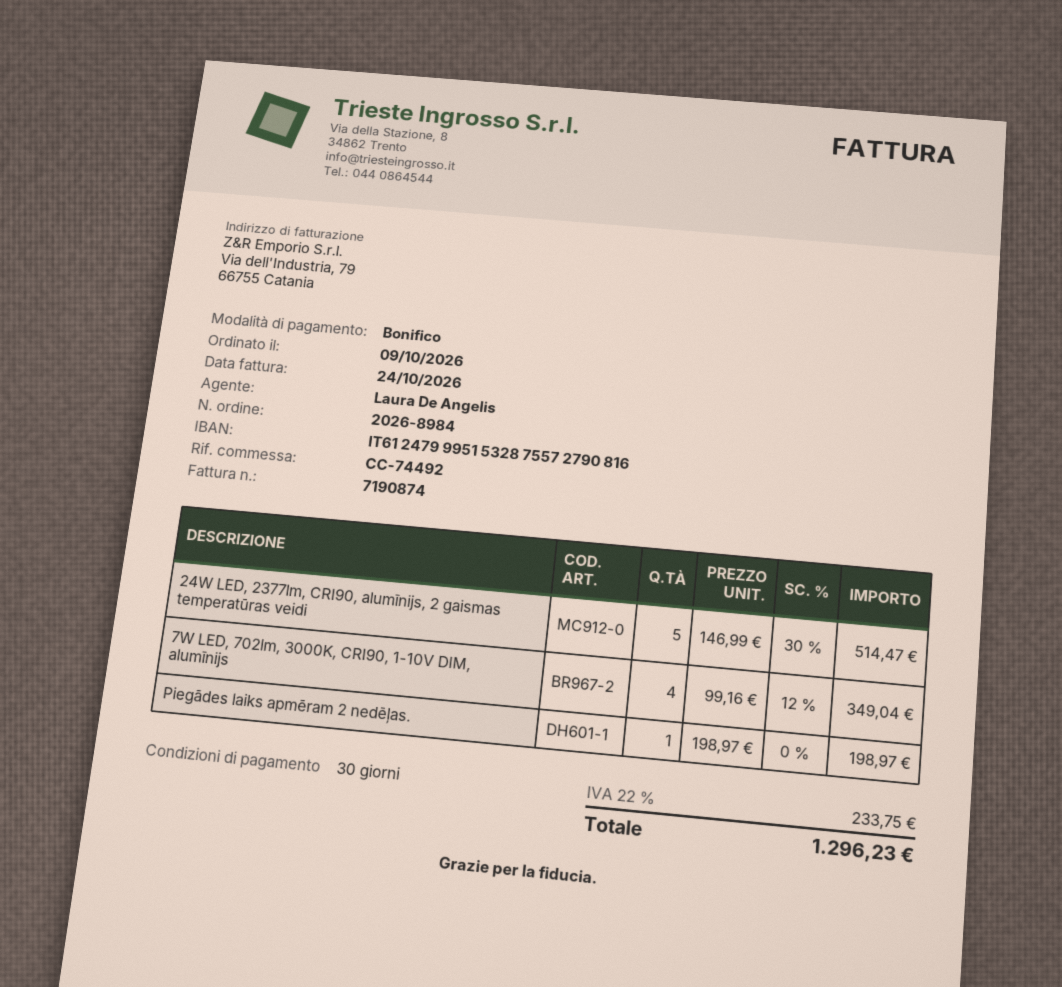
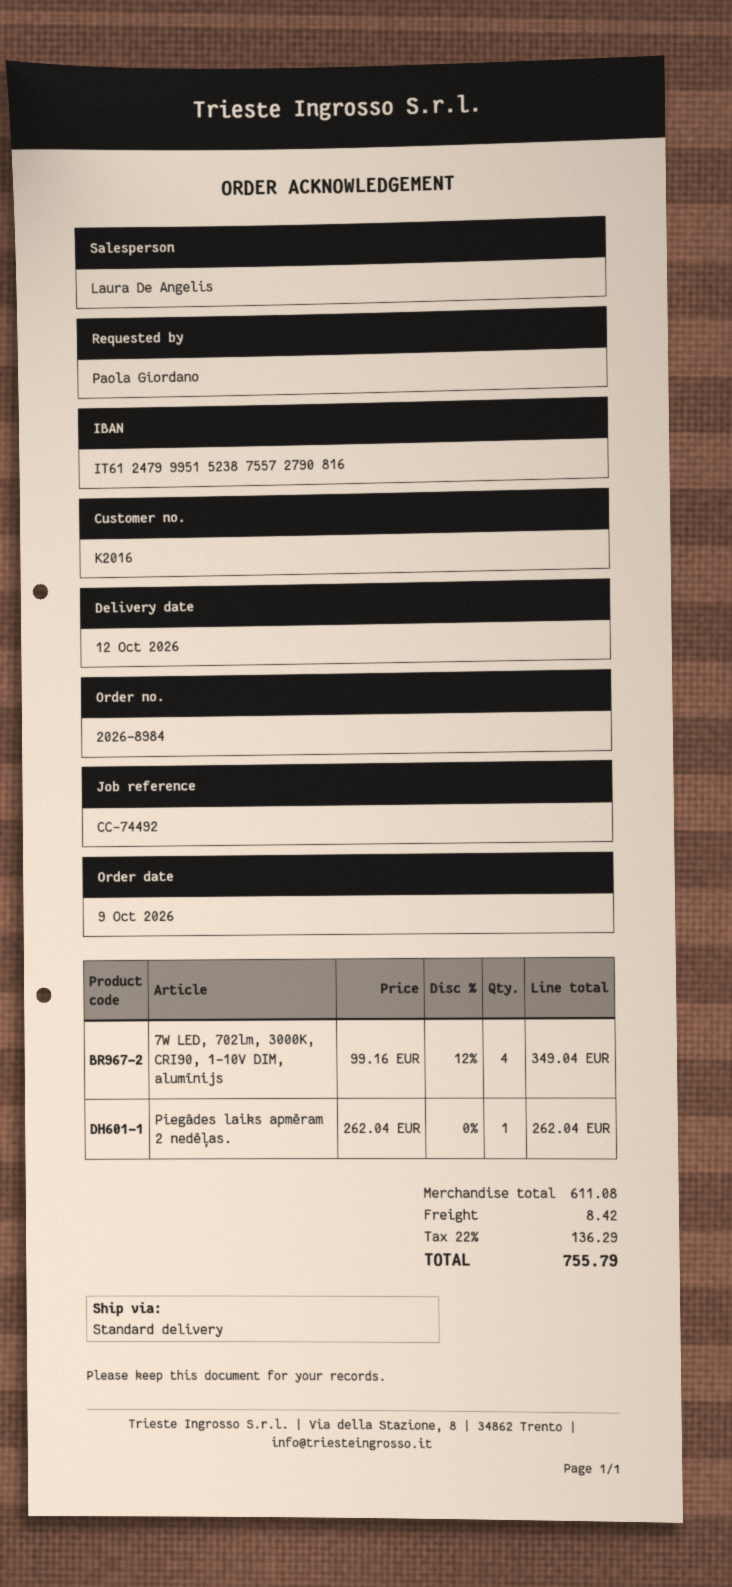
bank account: IT6124799951532875572790816 -> IT6124799951523875572790816
24W LED, 2377lm, CRI90, alumīnijs, 2 gaismas temperatūras veidi: 5 x 146.99 - 30% = 514.47 -> none
Piegādes laiks apmēram 2 nedēļas.: 1 x 198.97 = 198.97 -> 1 x 262.04 = 262.04
shipping: none -> 8.42
tax: 22% = 233.75 -> 22% = 136.29
total: 1296.23 -> 755.79

